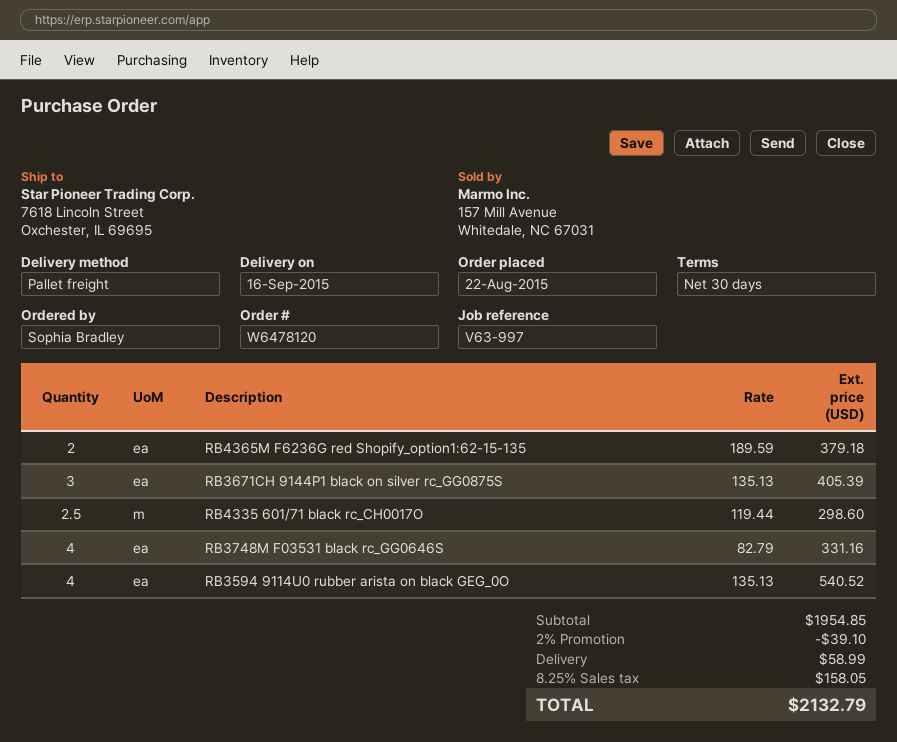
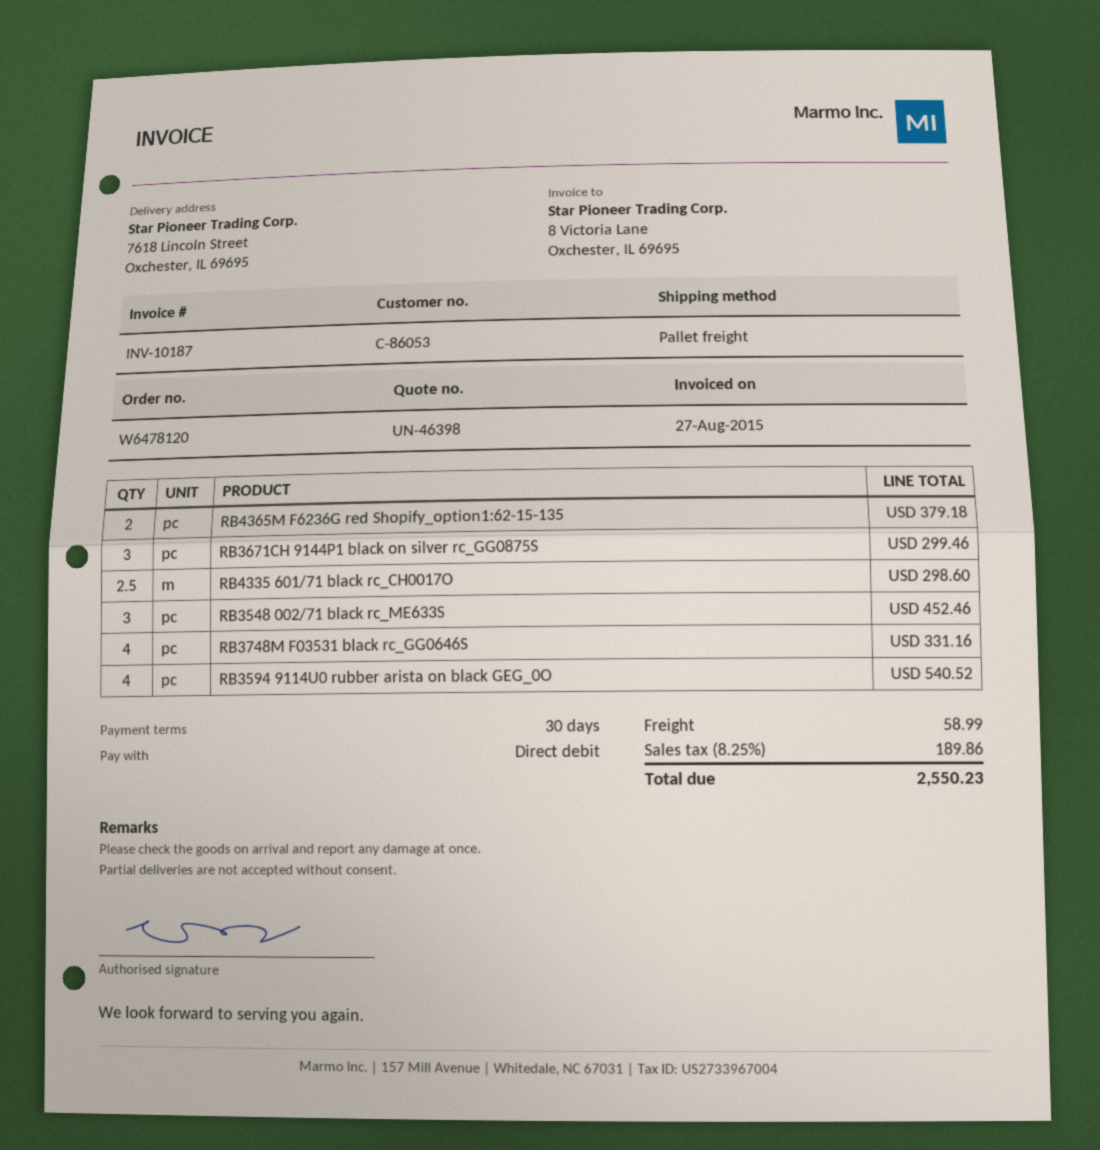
RB3671CH 9144P1 black on silver rc_GG0875S: 3 for 405.39 -> 3 for 299.46
RB3548 002/71 black rc_ME633S: none -> 3 for 452.46
discount: 2% = 39.10 -> none
tax: 8.25% = 158.05 -> 8.25% = 189.86
total: 2132.79 -> 2550.23

